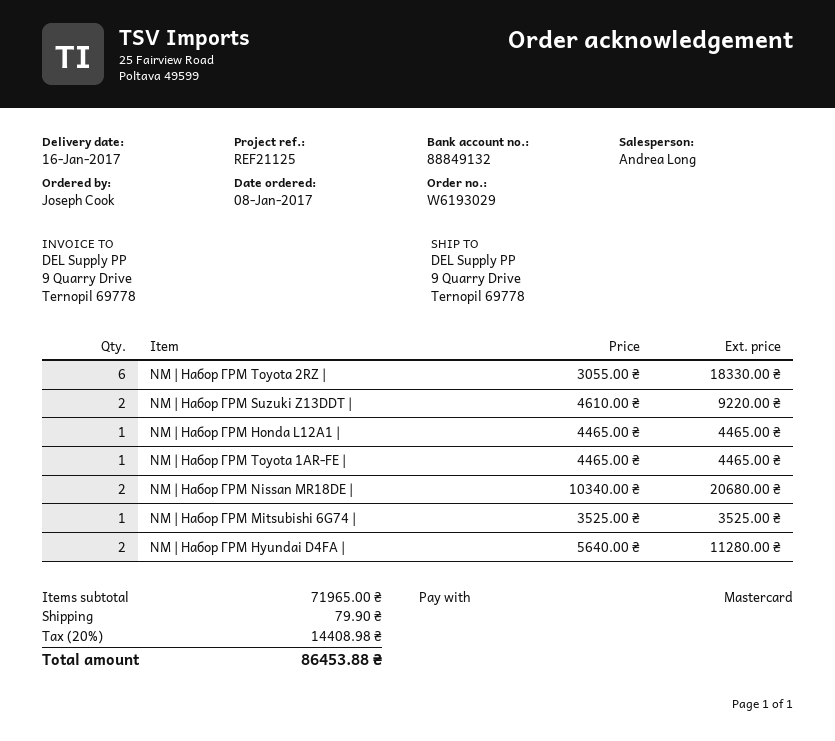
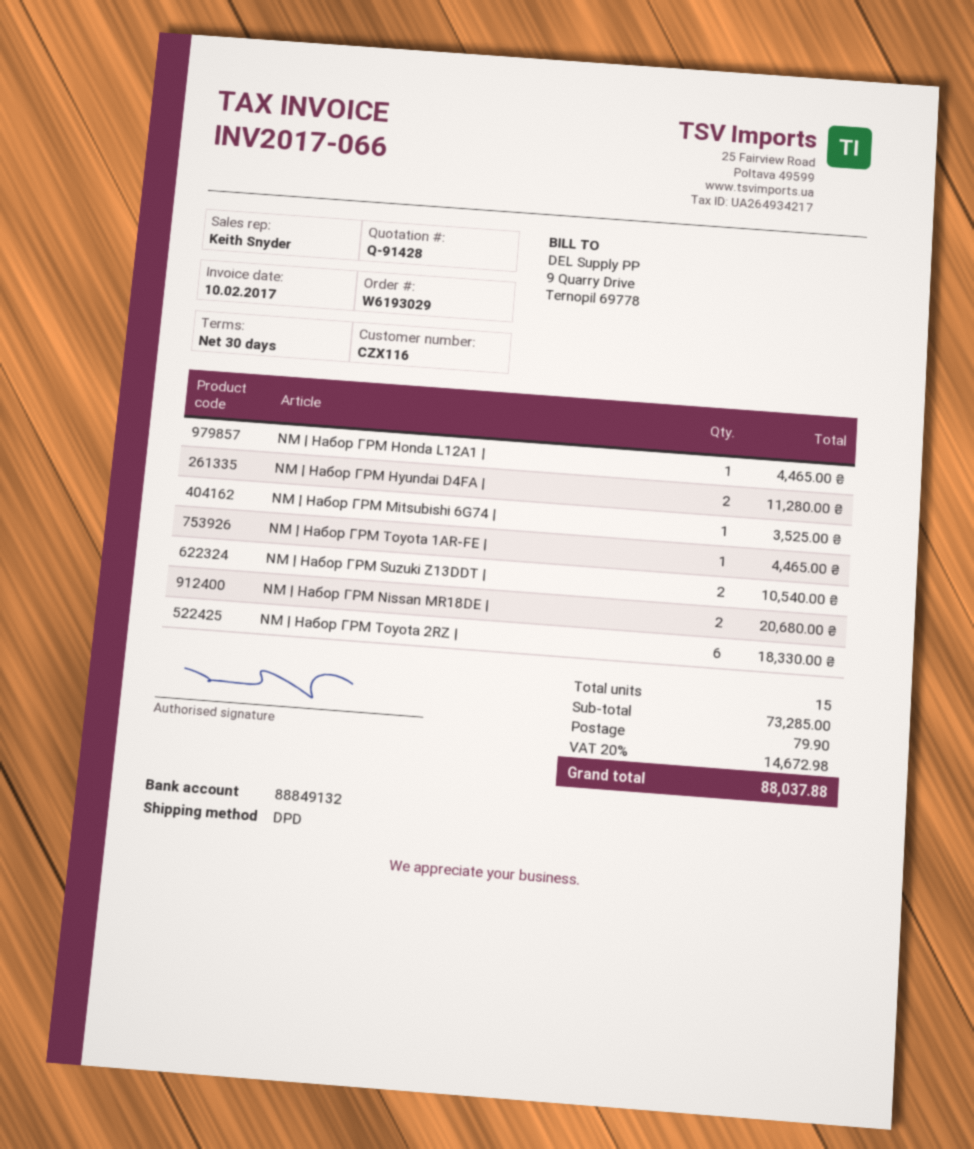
sales rep: Andrea Long -> Keith Snyder
NM | Набор ГРМ Suzuki Z13DDT |: 2 for 9220.00 -> 2 for 10540.00
subtotal: 71965.00 -> 73285.00
tax: 20% = 14408.98 -> 20% = 14672.98
total: 86453.88 -> 88037.88

